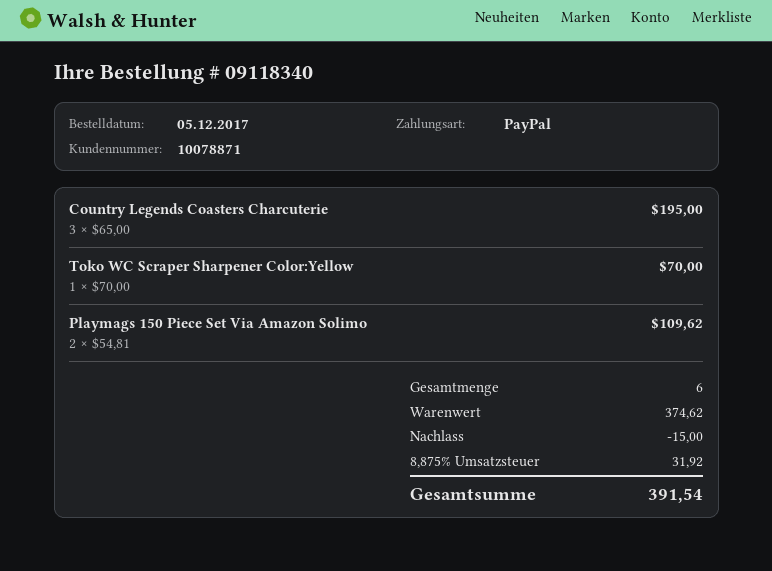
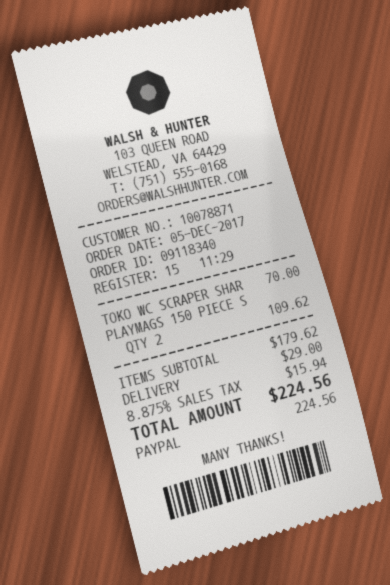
Country Legends Coasters Charcuterie: 3 for 195.00 -> none
subtotal: 374.62 -> 179.62
discount: 15.00 -> none
shipping: none -> 29.00
tax: 8.875% = 31.92 -> 8.875% = 15.94
total: 391.54 -> 224.56

